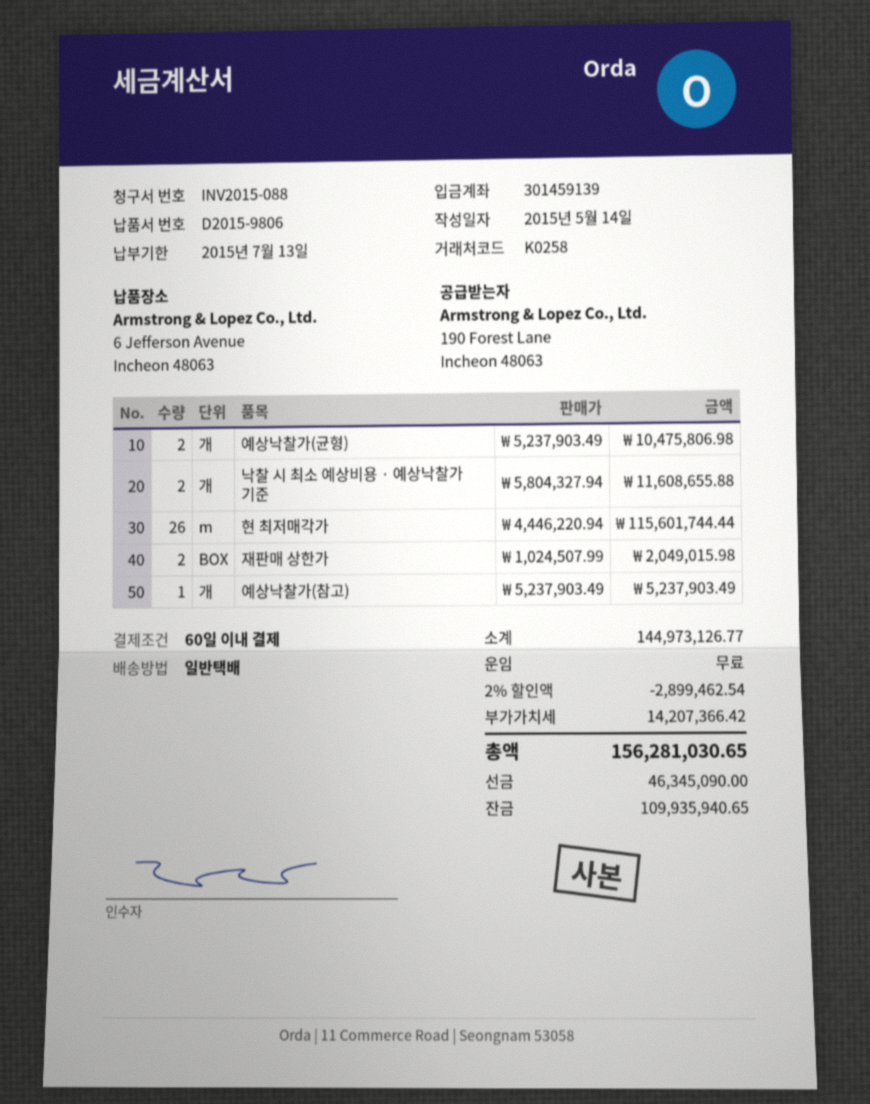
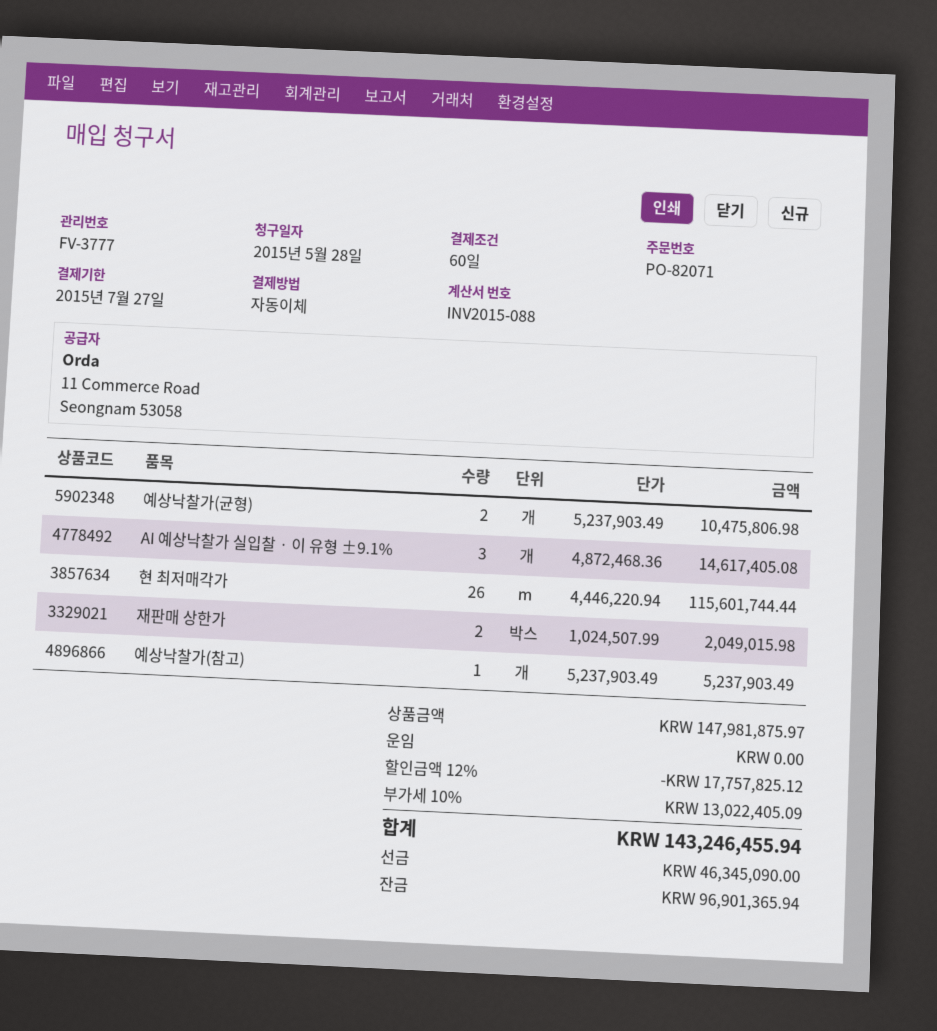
invoice date: 2015-05-14 -> 2015-05-28
due date: 2015-07-13 -> 2015-07-27
낙찰 시 최소 예상비용 · 예상낙찰가 기준: 2 x 5804327.94 = 11608655.88 -> none
AI 예상낙찰가 실입찰 · 이 유형 ±9.1%: none -> 3 x 4872468.36 = 14617405.08
subtotal: 144973126.77 -> 147981875.97
discount: 2% = 2899462.54 -> 12% = 17757825.12
tax: 14207366.42 -> 13022405.09
total: 156281030.65 -> 143246455.94
balance: 109935940.65 -> 96901365.94

